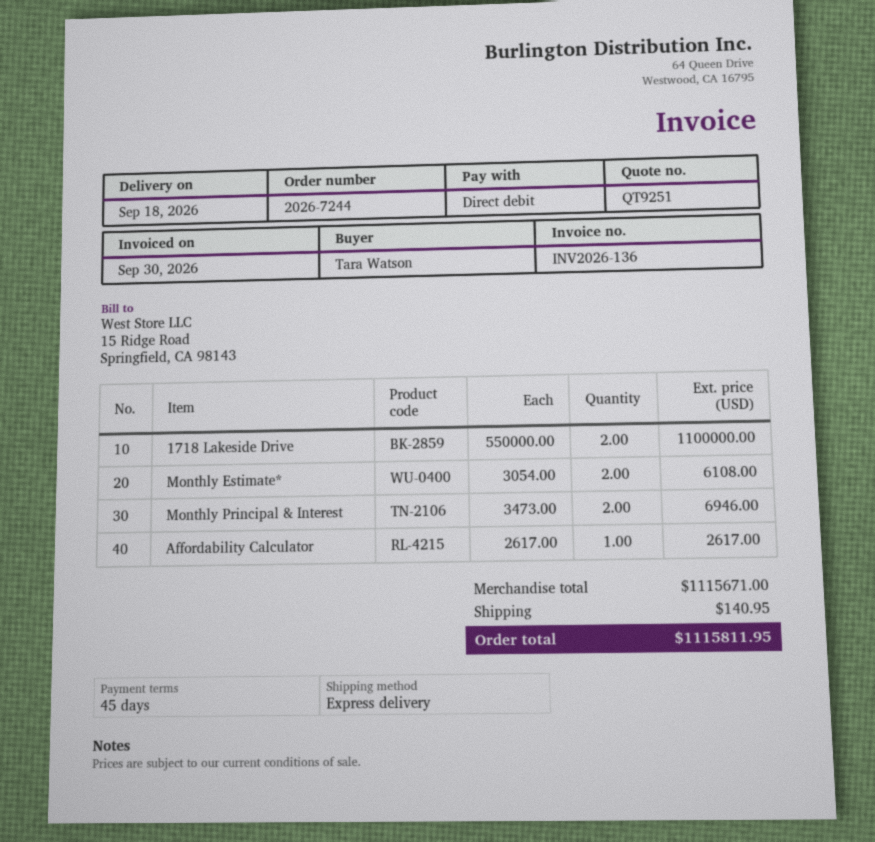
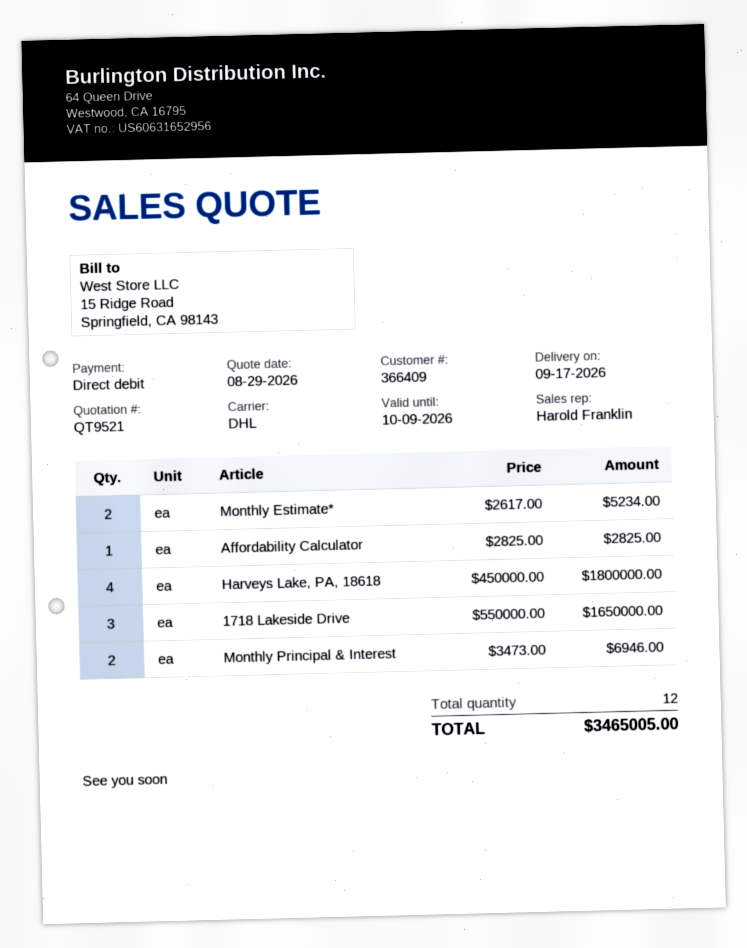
quote number: QT9251 -> QT9521
delivery date: 2026-09-18 -> 2026-09-17
shipping method: express -> DHL
1718 Lakeside Drive: 2 x 550000.00 = 1100000.00 -> 3 x 550000.00 = 1650000.00
Monthly Estimate*: 2 x 3054.00 = 6108.00 -> 2 x 2617.00 = 5234.00
Affordability Calculator: 1 x 2617.00 = 2617.00 -> 1 x 2825.00 = 2825.00
Harveys Lake, PA, 18618: none -> 4 x 450000.00 = 1800000.00
shipping: 140.95 -> none
total: 1115811.95 -> 3465005.00

